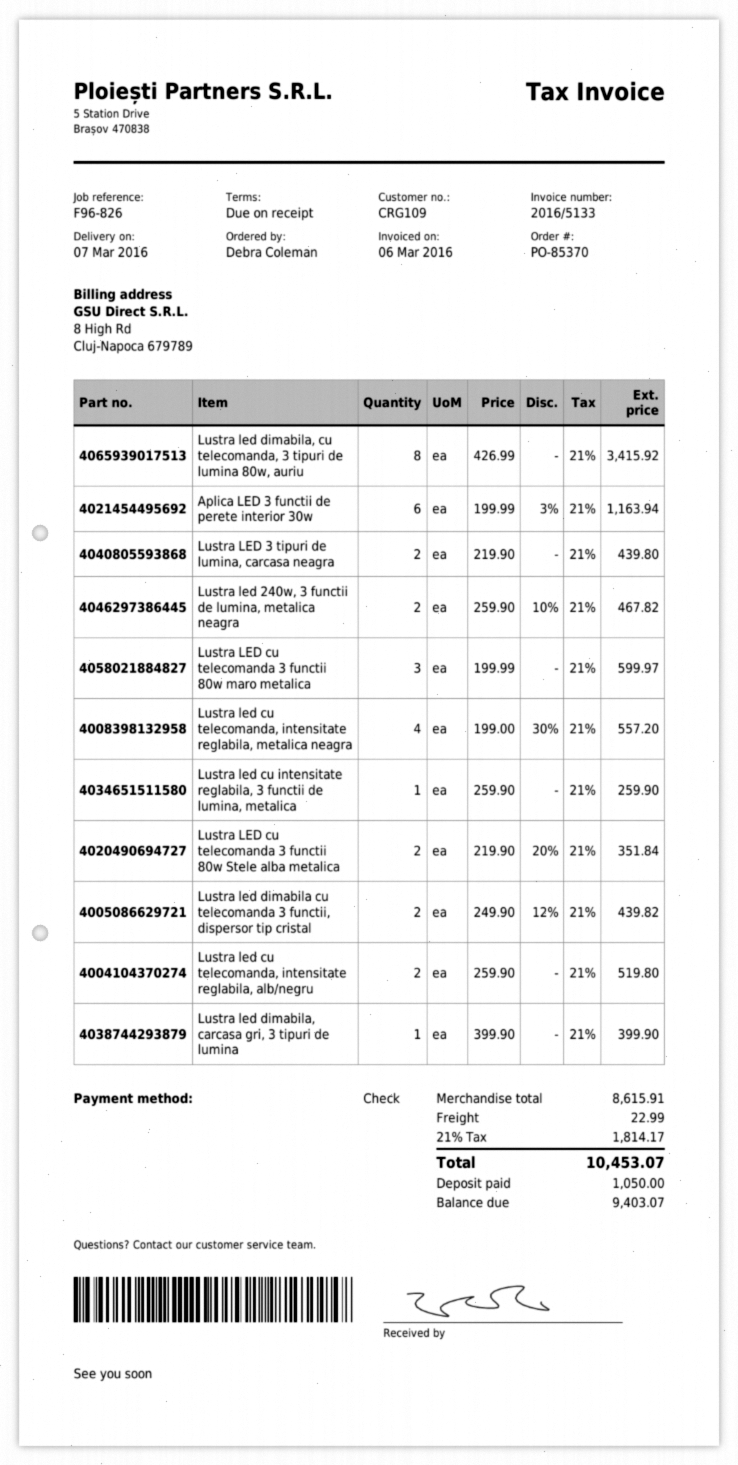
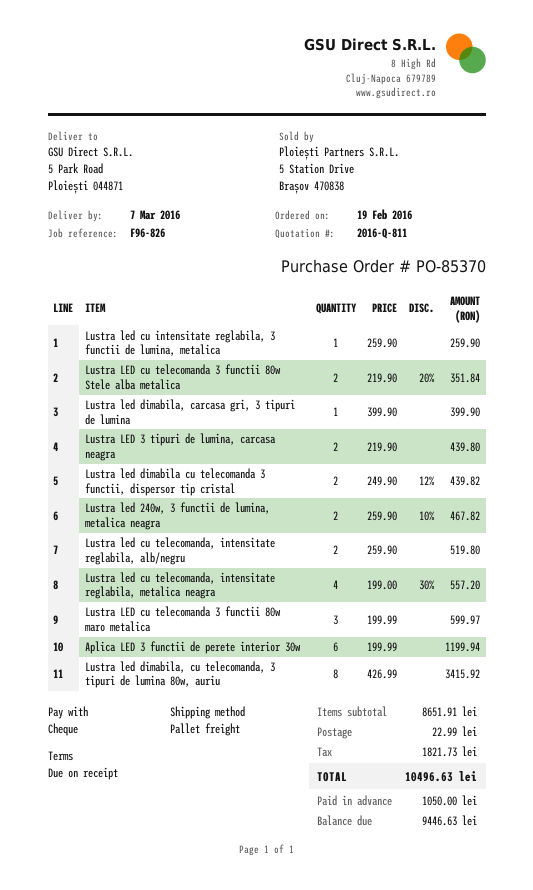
Aplica LED 3 functii de perete interior 30w: 6 x 199.99 - 3% = 1163.94 -> 6 x 199.99 = 1199.94
subtotal: 8615.91 -> 8651.91
tax: 1814.17 -> 1821.73
total: 10453.07 -> 10496.63
balance: 9403.07 -> 9446.63

